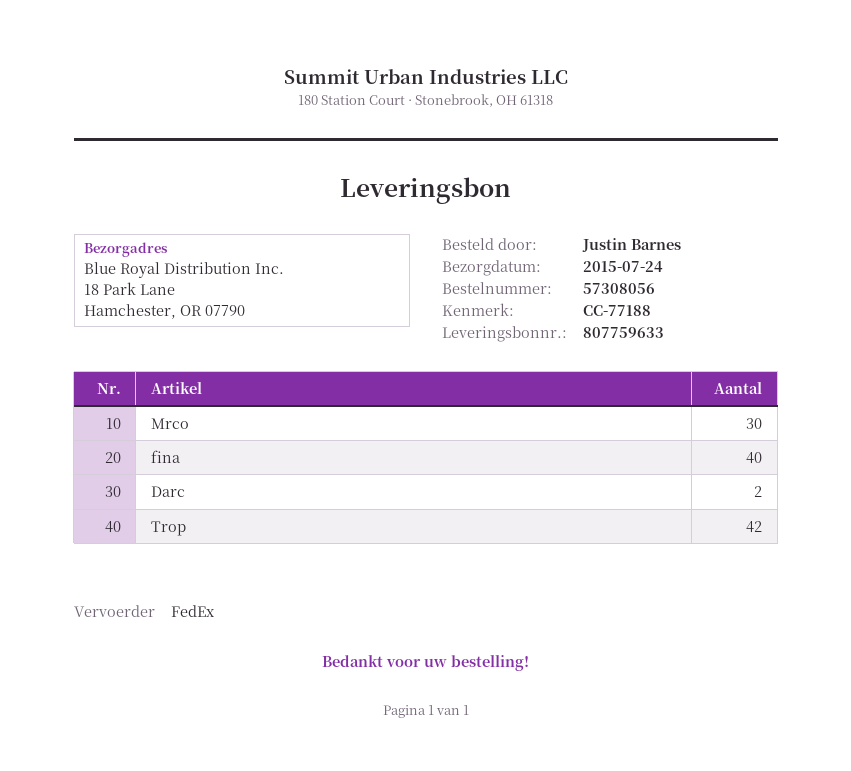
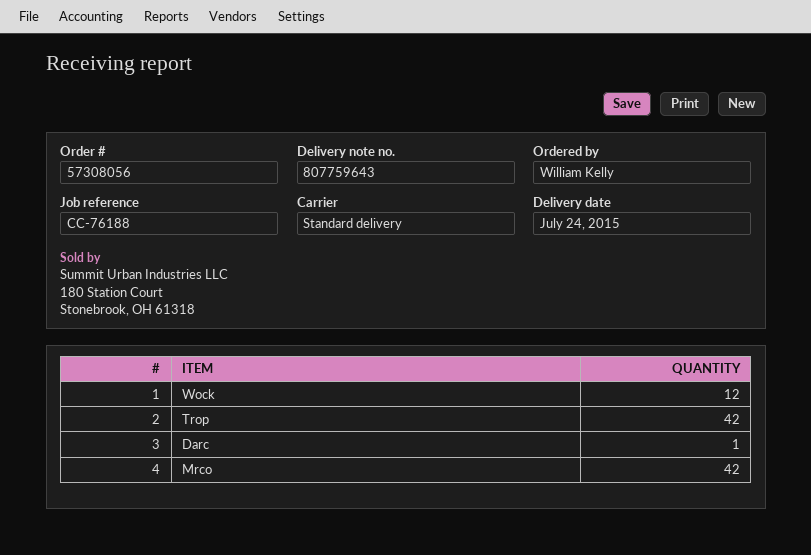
delivery note number: 807759633 -> 807759643
reference: CC-77188 -> CC-76188
ordered by: Justin Barnes -> William Kelly
shipping method: FedEx -> standard
Mrco: 30 -> 42
fina: 40 -> none
Darc: 2 -> 1
Wock: none -> 12

